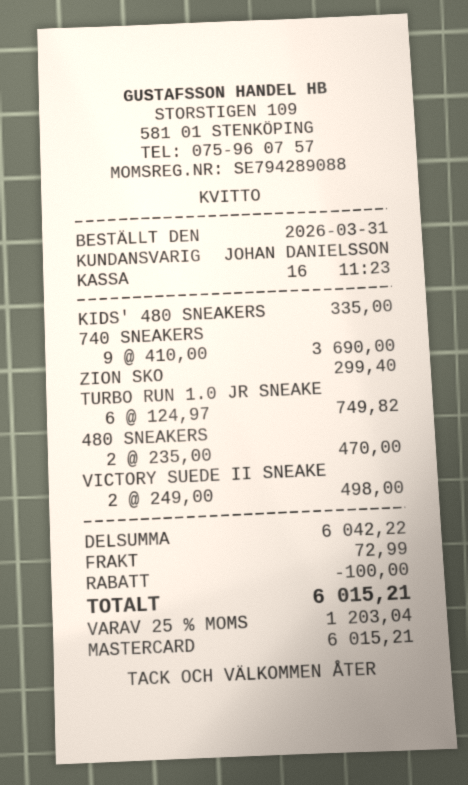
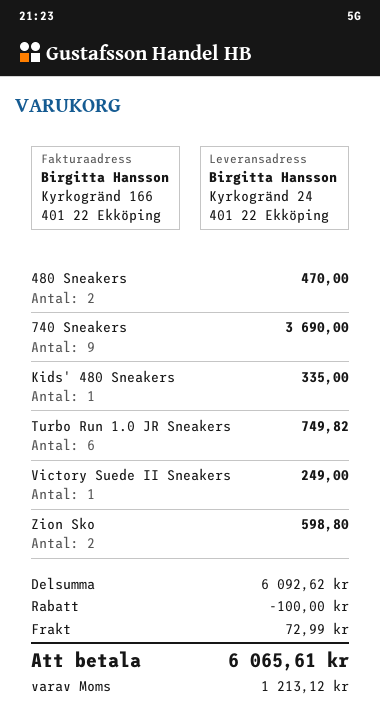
ZION SKO: 1 for 299.40 -> 2 for 598.80
VICTORY SUEDE II SNEAKE: 2 for 498.00 -> 1 for 249.00
subtotal: 6042.22 -> 6092.62
tax: 1203.04 -> 1213.12
total: 6015.21 -> 6065.61

